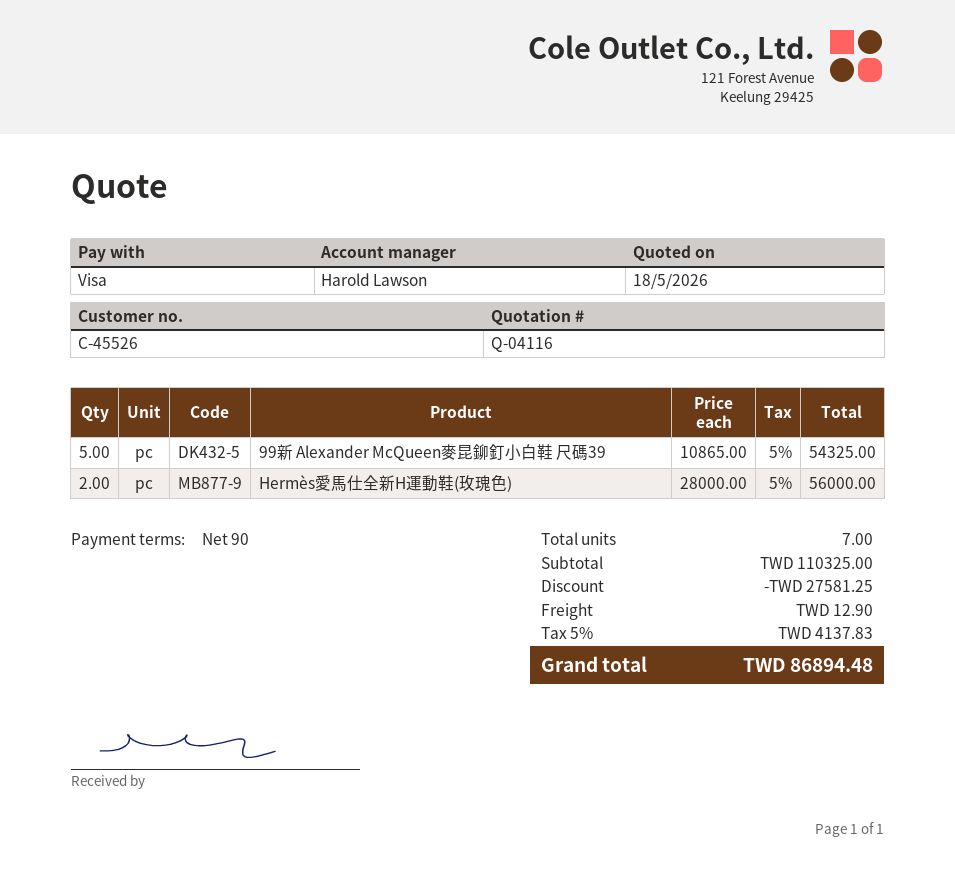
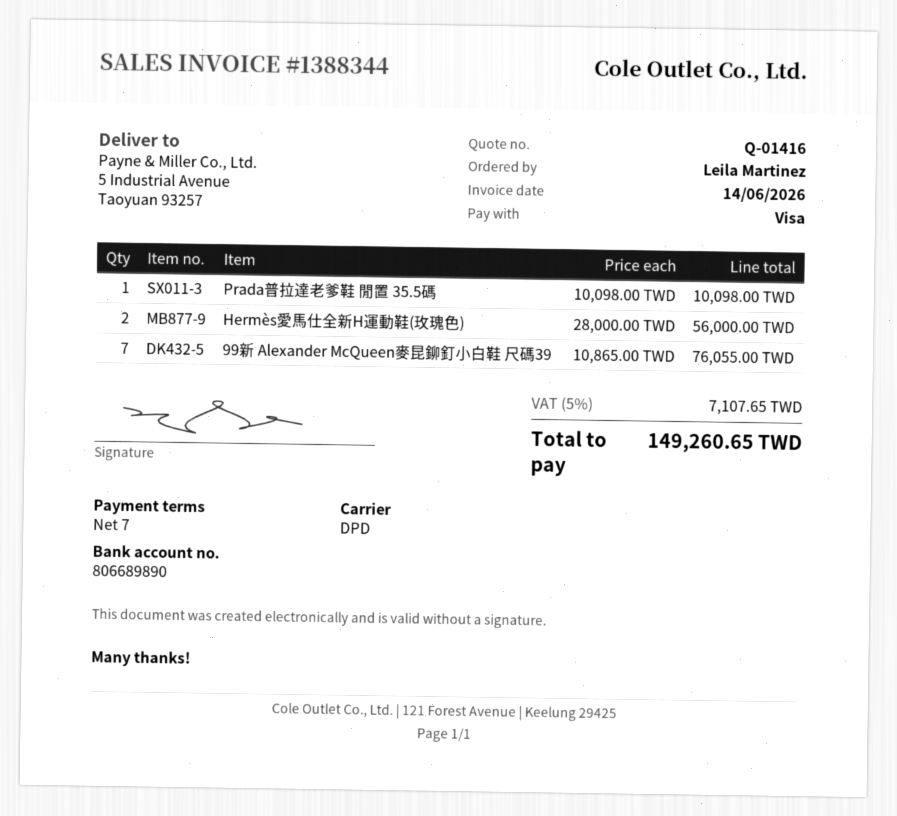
quote number: Q-04116 -> Q-01416
payment terms: 90 days -> 7 days
99新 Alexander McQueen麥昆鉚釘小白鞋 尺碼39: 5 x 10865.00 = 54325.00 -> 7 x 10865.00 = 76055.00
Prada普拉達老爹鞋 閒置 35.5碼: none -> 1 x 10098.00 = 10098.00
discount: 27581.25 -> none
shipping: 12.90 -> none
tax: 5% = 4137.83 -> 5% = 7107.65
total: 86894.48 -> 149260.65

